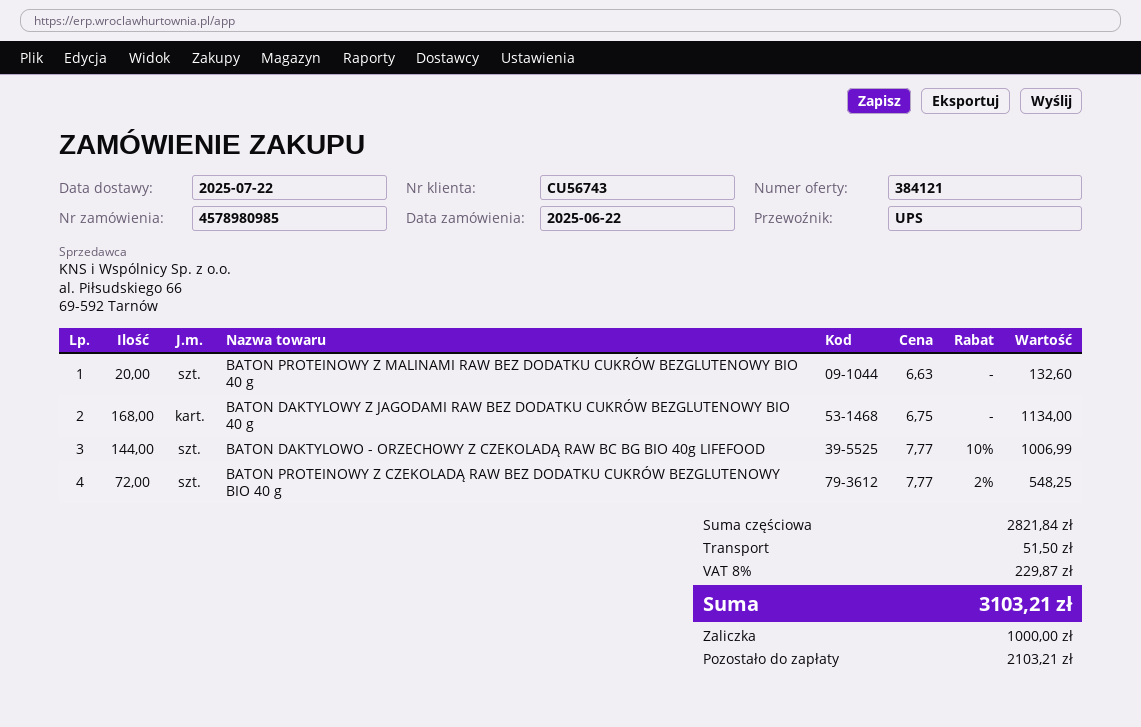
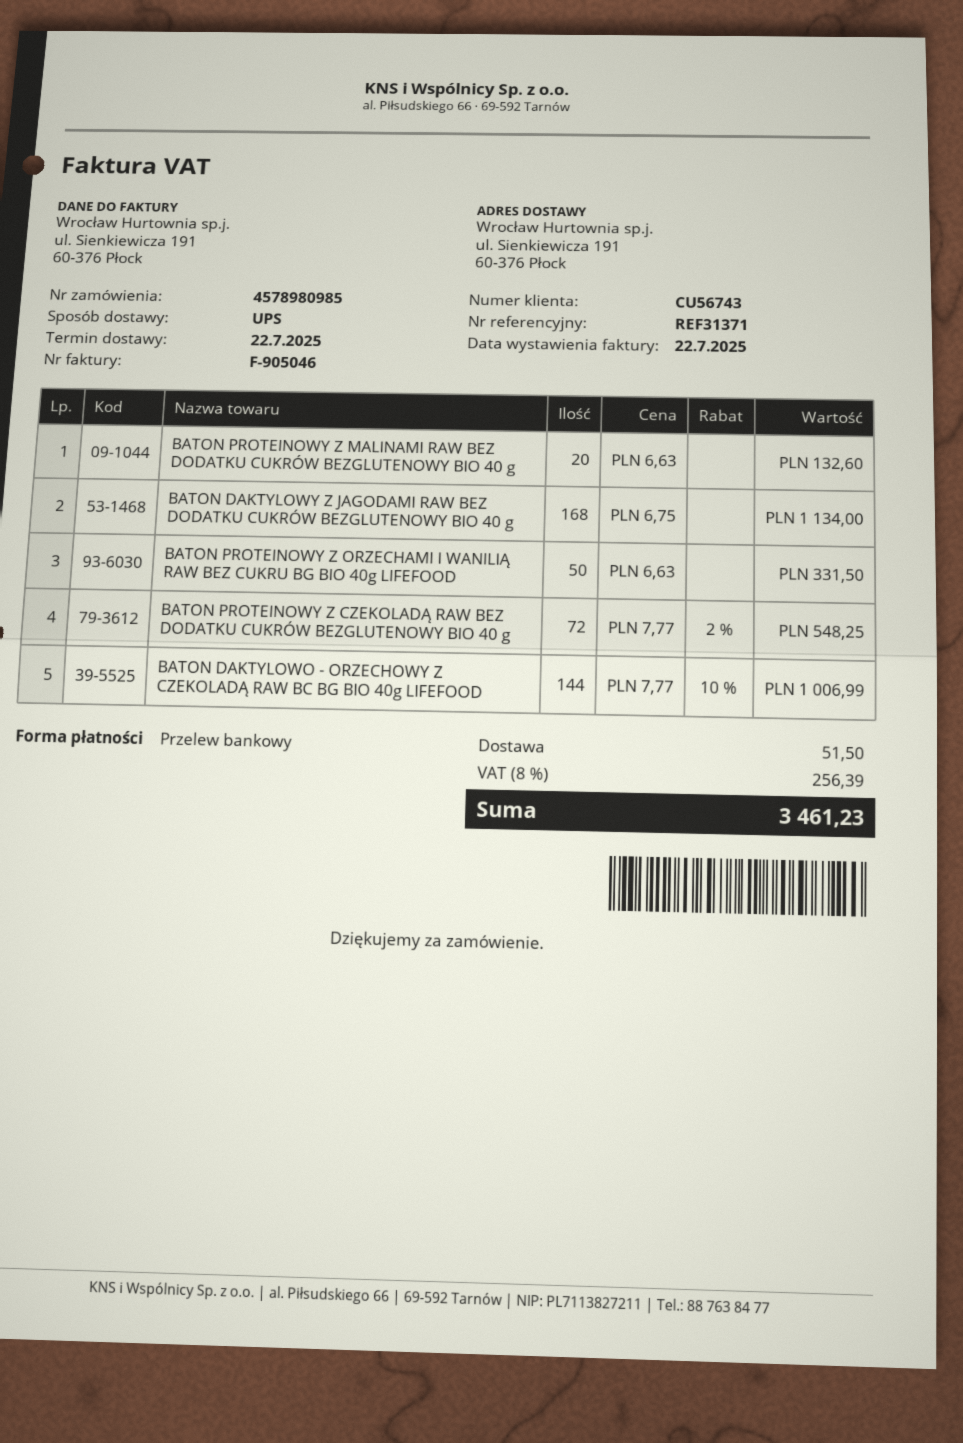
BATON PROTEINOWY Z ORZECHAMI I WANILIĄ RAW BEZ CUKRU BG BIO 40g LIFEFOOD: none -> 50 x 6.63 = 331.50
tax: 8% = 229.87 -> 8% = 256.39
total: 3103.21 -> 3461.23

